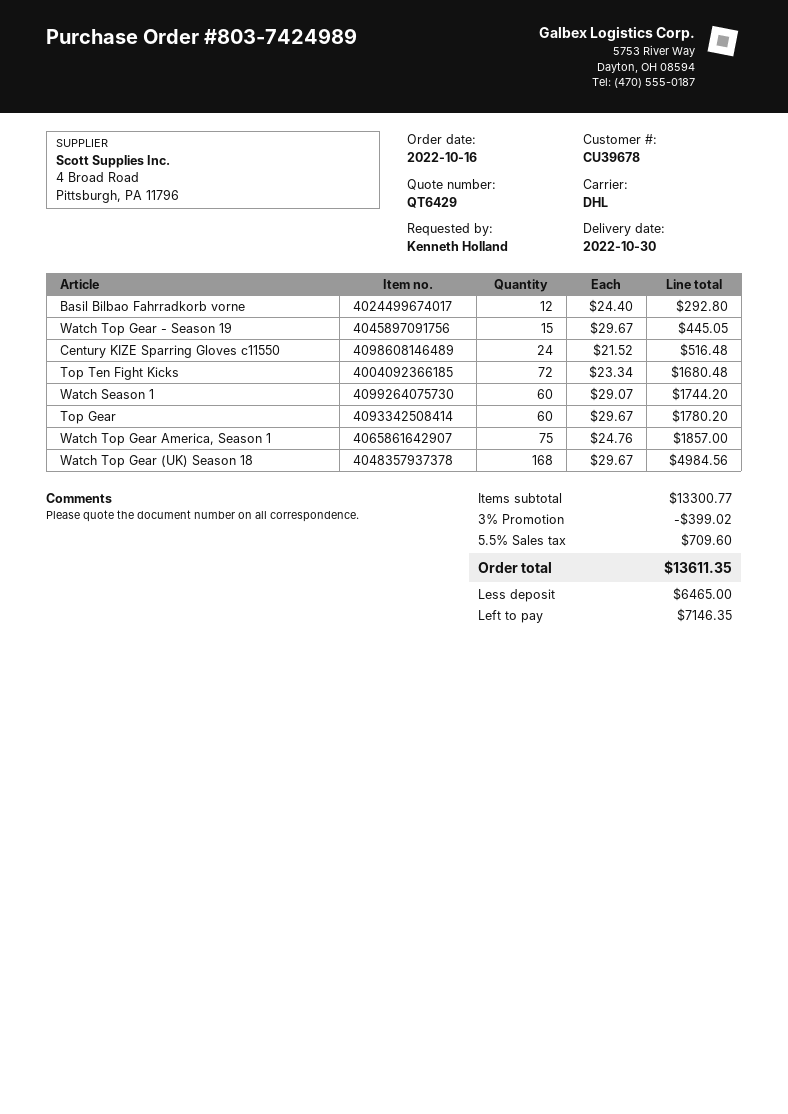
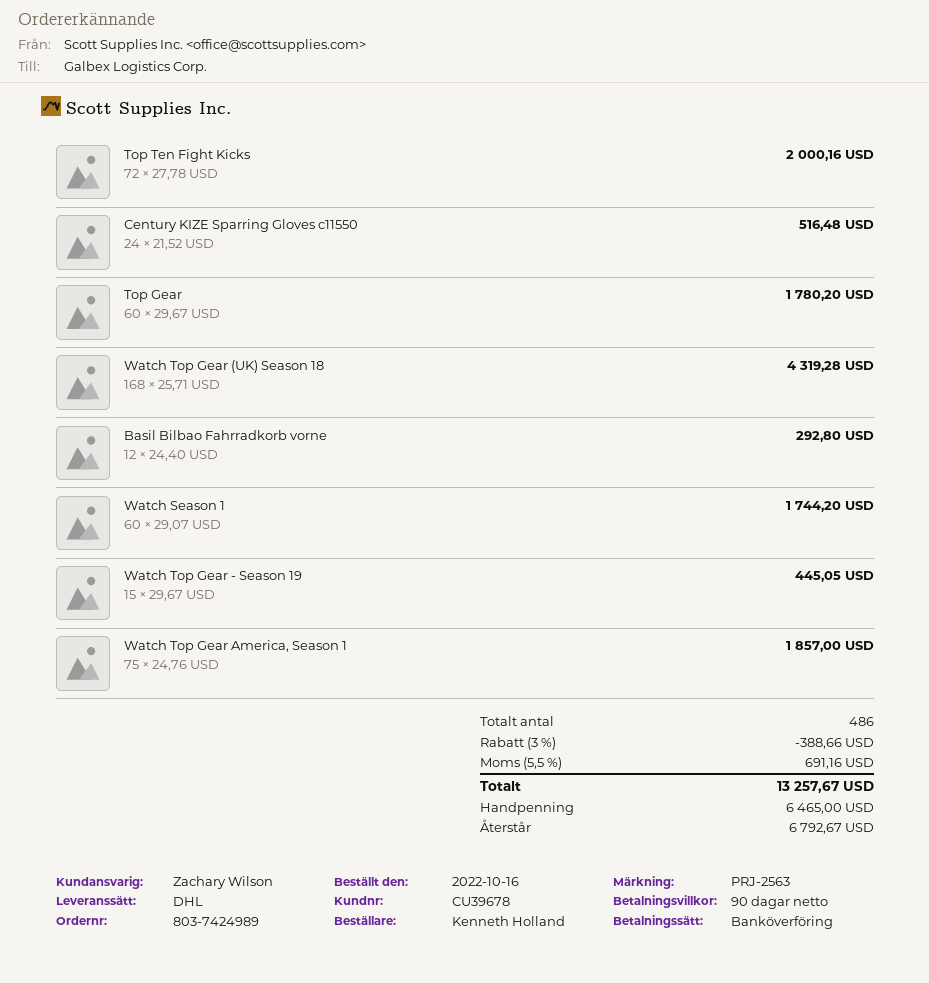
Top Ten Fight Kicks: 72 x 23.34 = 1680.48 -> 72 x 27.78 = 2000.16
Watch Top Gear (UK) Season 18: 168 x 29.67 = 4984.56 -> 168 x 25.71 = 4319.28
discount: 3% = 399.02 -> 3% = 388.66
tax: 5.5% = 709.60 -> 5.5% = 691.16
total: 13611.35 -> 13257.67
balance: 7146.35 -> 6792.67

